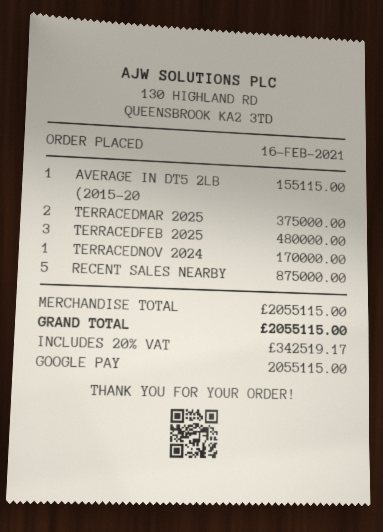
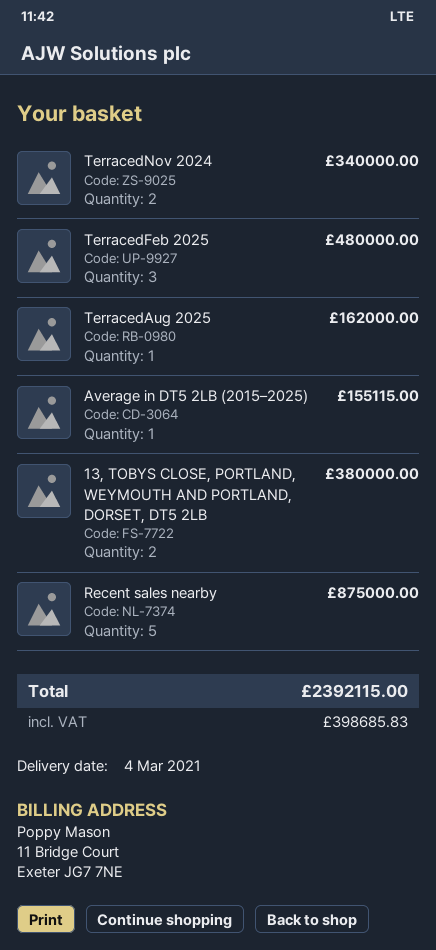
TERRACEDMAR 2025: 2 for 375000.00 -> none
TERRACEDNOV 2024: 1 for 170000.00 -> 2 for 340000.00
TerracedAug 2025: none -> 1 for 162000.00
13, TOBYS CLOSE, PORTLAND, WEYMOUTH AND PORTLAND, DORSET, DT5 2LB: none -> 2 for 380000.00
tax: 342519.17 -> 398685.83
total: 2055115.00 -> 2392115.00

